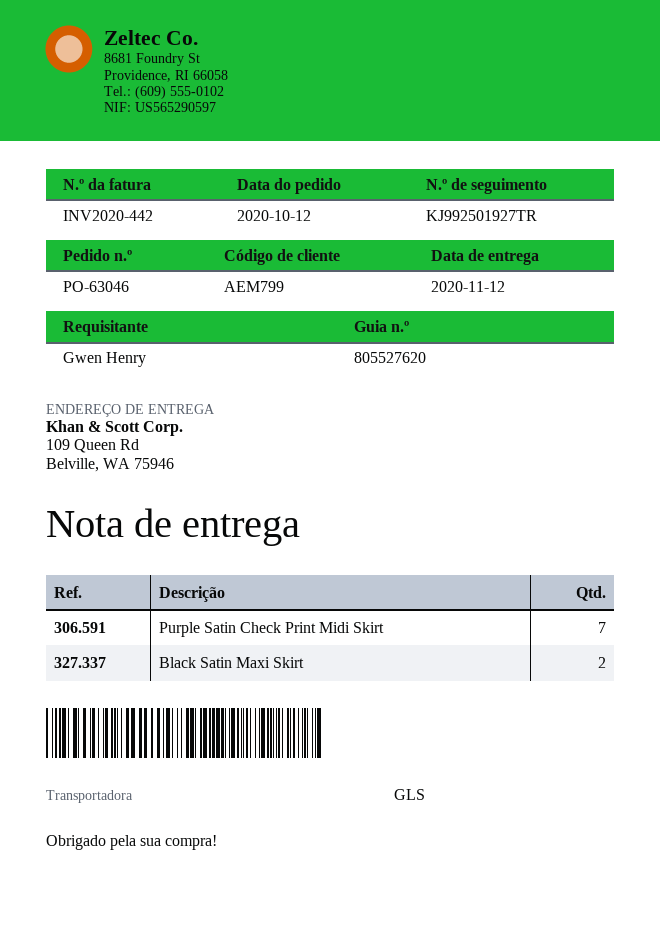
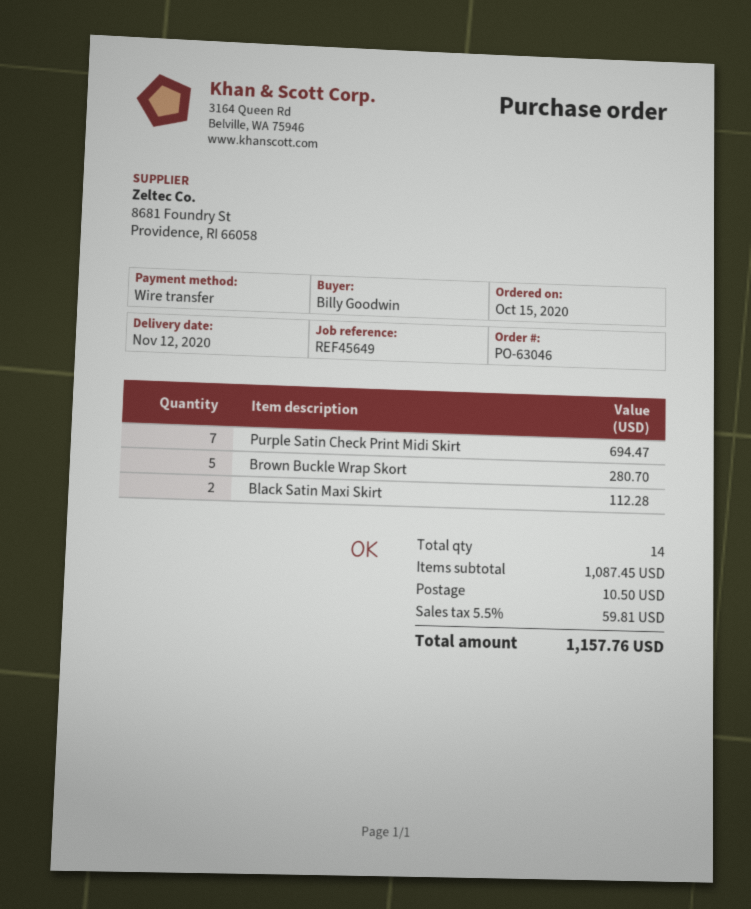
order date: 2020-10-12 -> 2020-10-15
ordered by: Gwen Henry -> Billy Goodwin
Brown Buckle Wrap Skort: none -> 5

